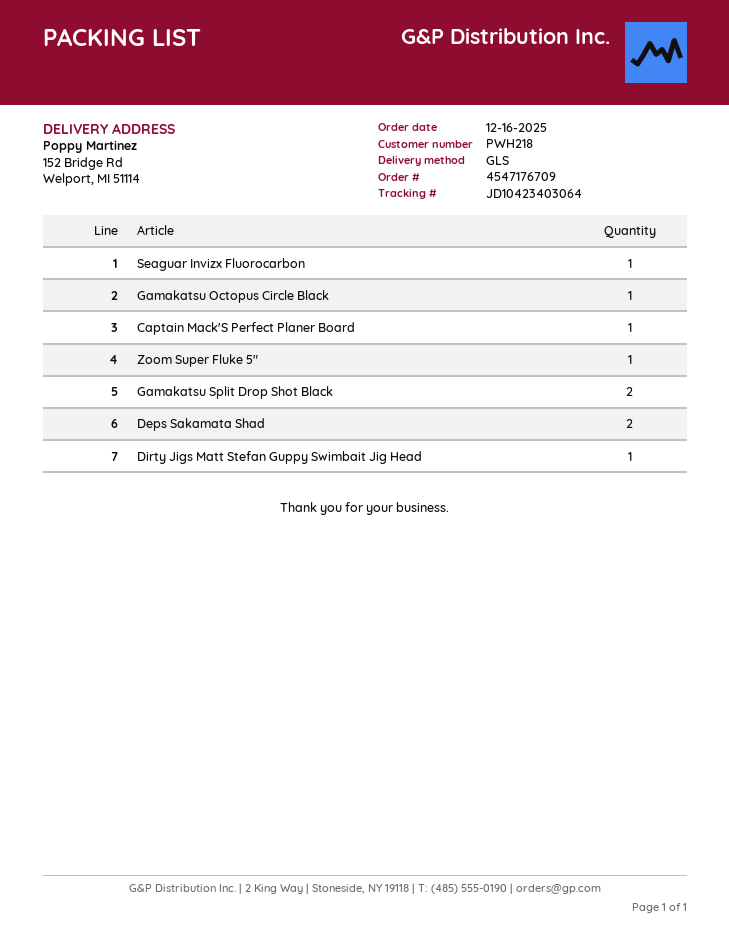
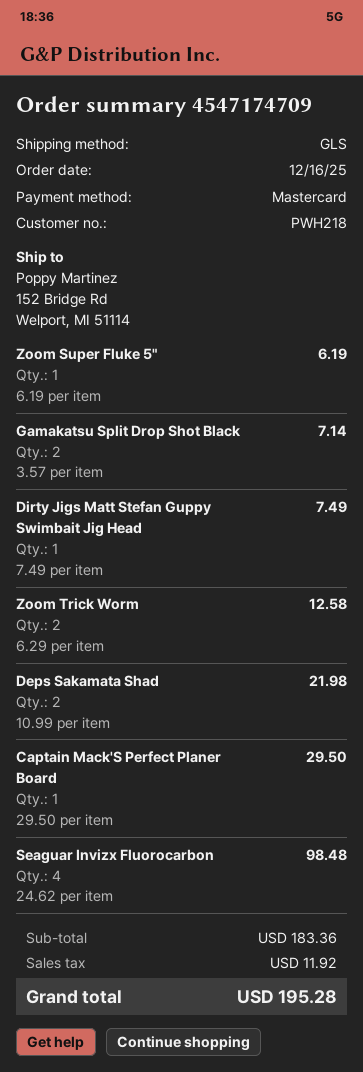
order number: 4547176709 -> 4547174709
Seaguar Invizx Fluorocarbon: 1 -> 4
Gamakatsu Octopus Circle Black: 1 -> none
Zoom Trick Worm: none -> 2

